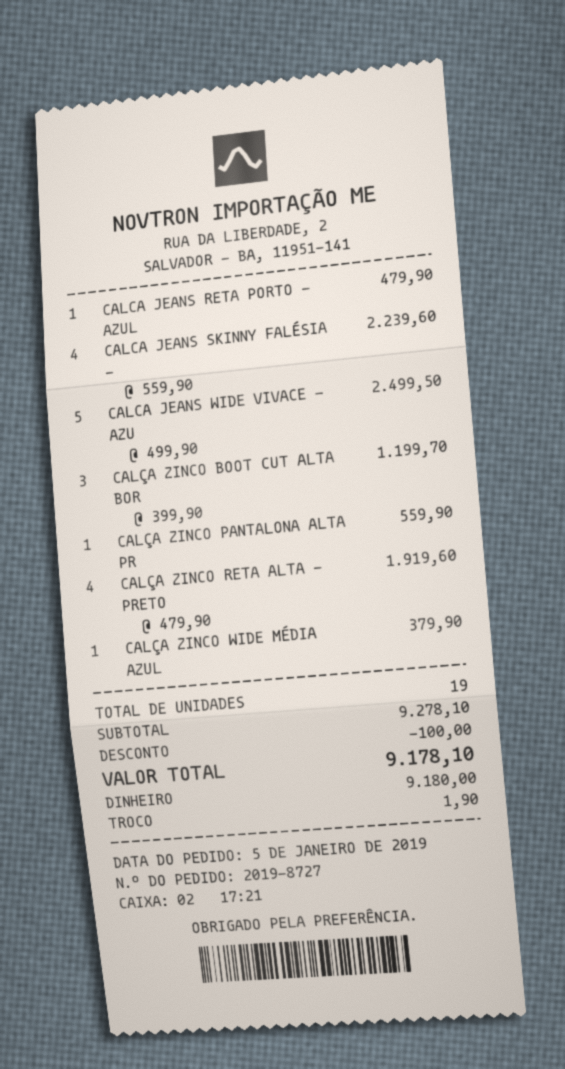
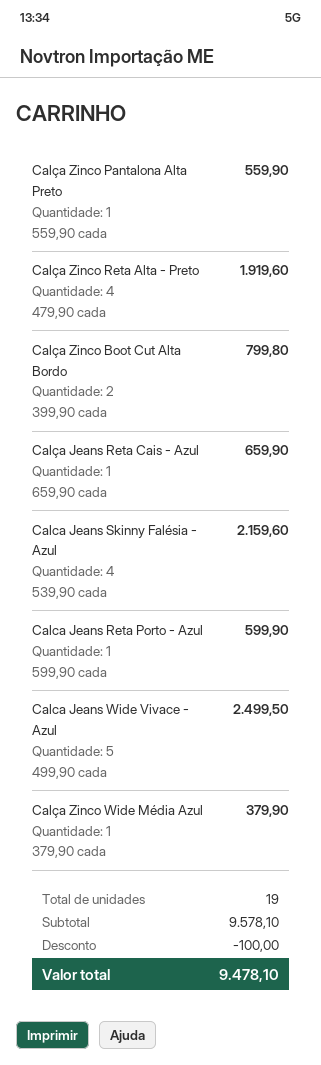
CALCA JEANS RETA PORTO - AZUL: 1 x 479.90 = 479.90 -> 1 x 599.90 = 599.90
CALCA JEANS SKINNY FALÉSIA -: 4 x 559.90 = 2239.60 -> 4 x 539.90 = 2159.60
CALÇA ZINCO BOOT CUT ALTA BOR: 3 x 399.90 = 1199.70 -> 2 x 399.90 = 799.80
Calça Jeans Reta Cais - Azul: none -> 1 x 659.90 = 659.90
subtotal: 9278.10 -> 9578.10
total: 9178.10 -> 9478.10

